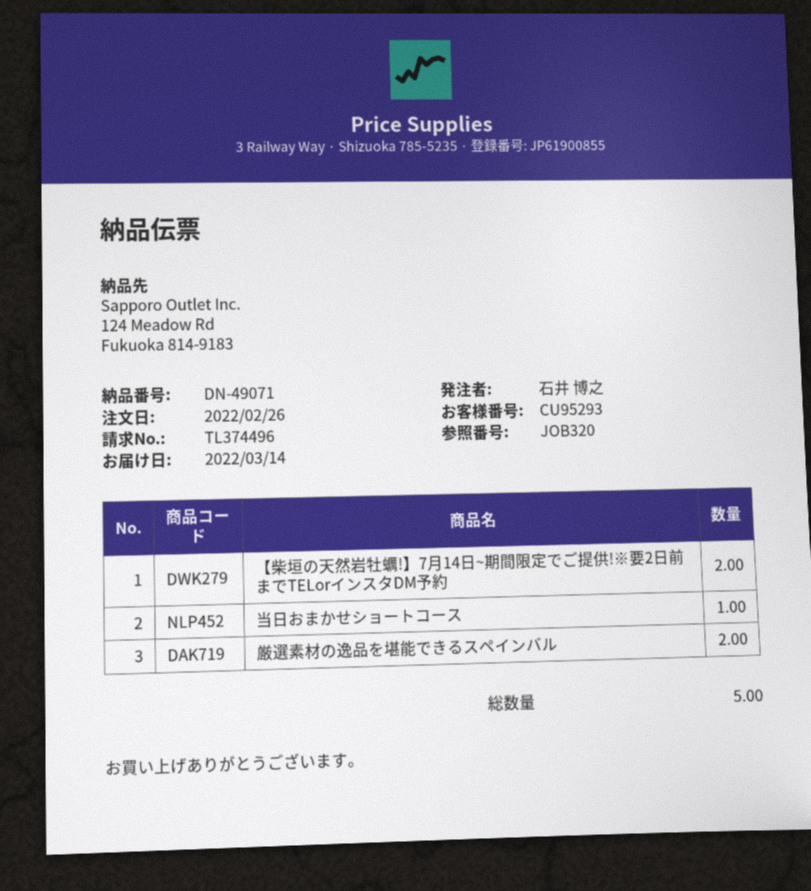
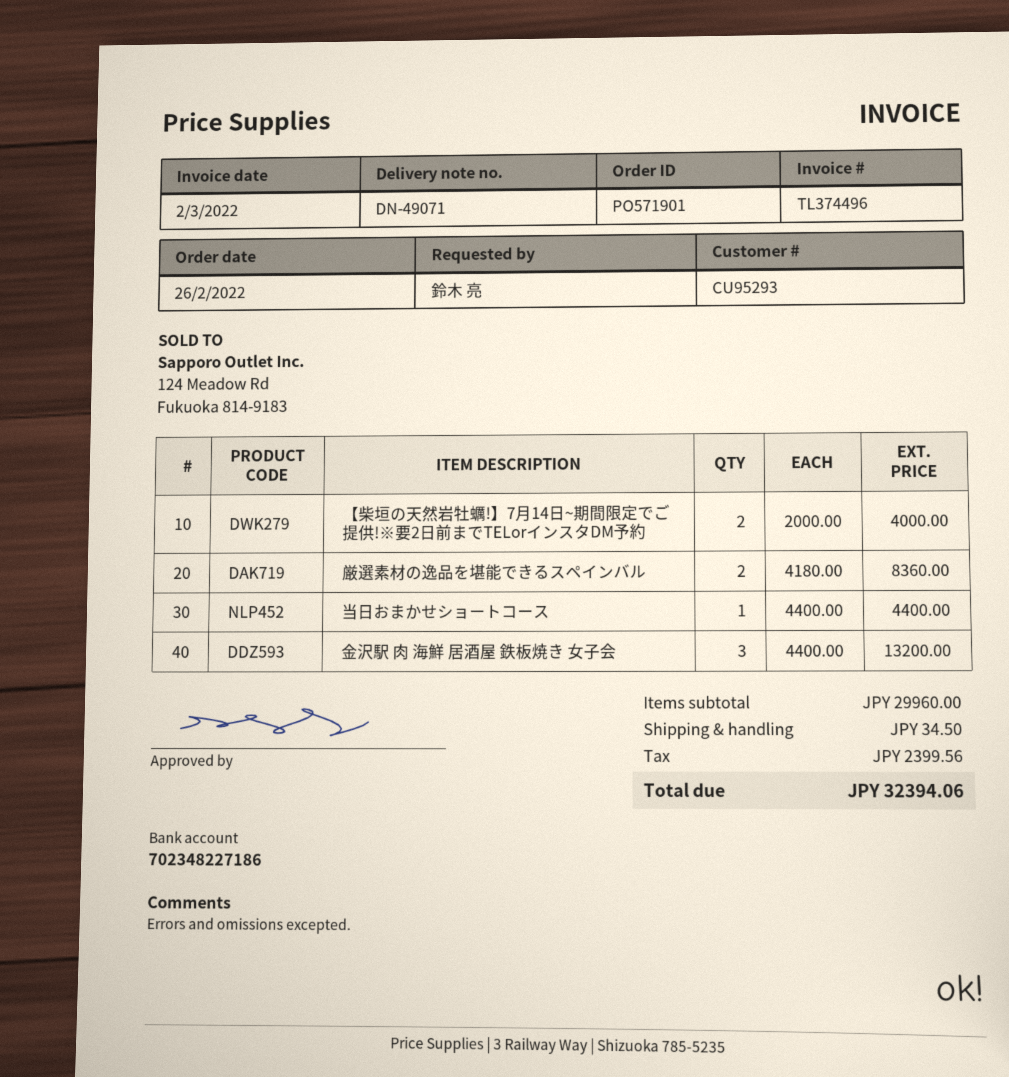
ordered by: 石井 博之 -> 鈴木 亮
金沢駅 肉 海鮮 居酒屋 鉄板焼き 女子会: none -> 3

